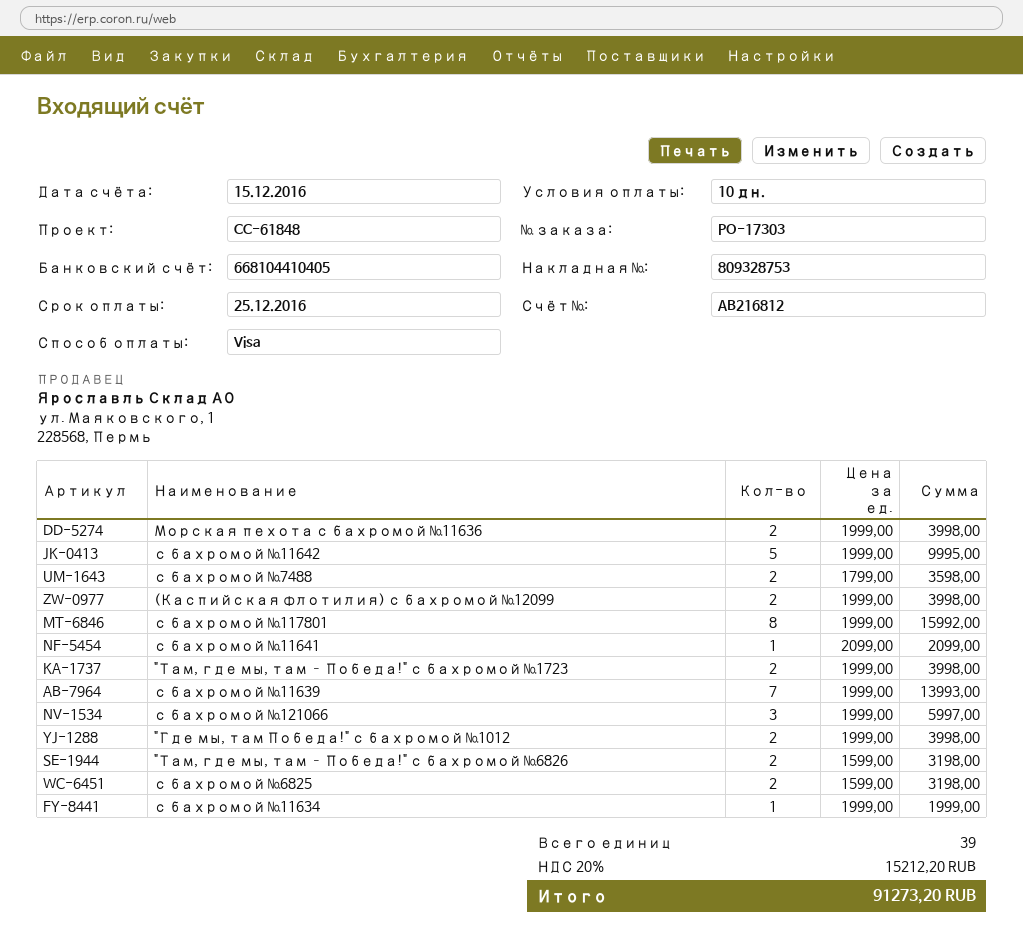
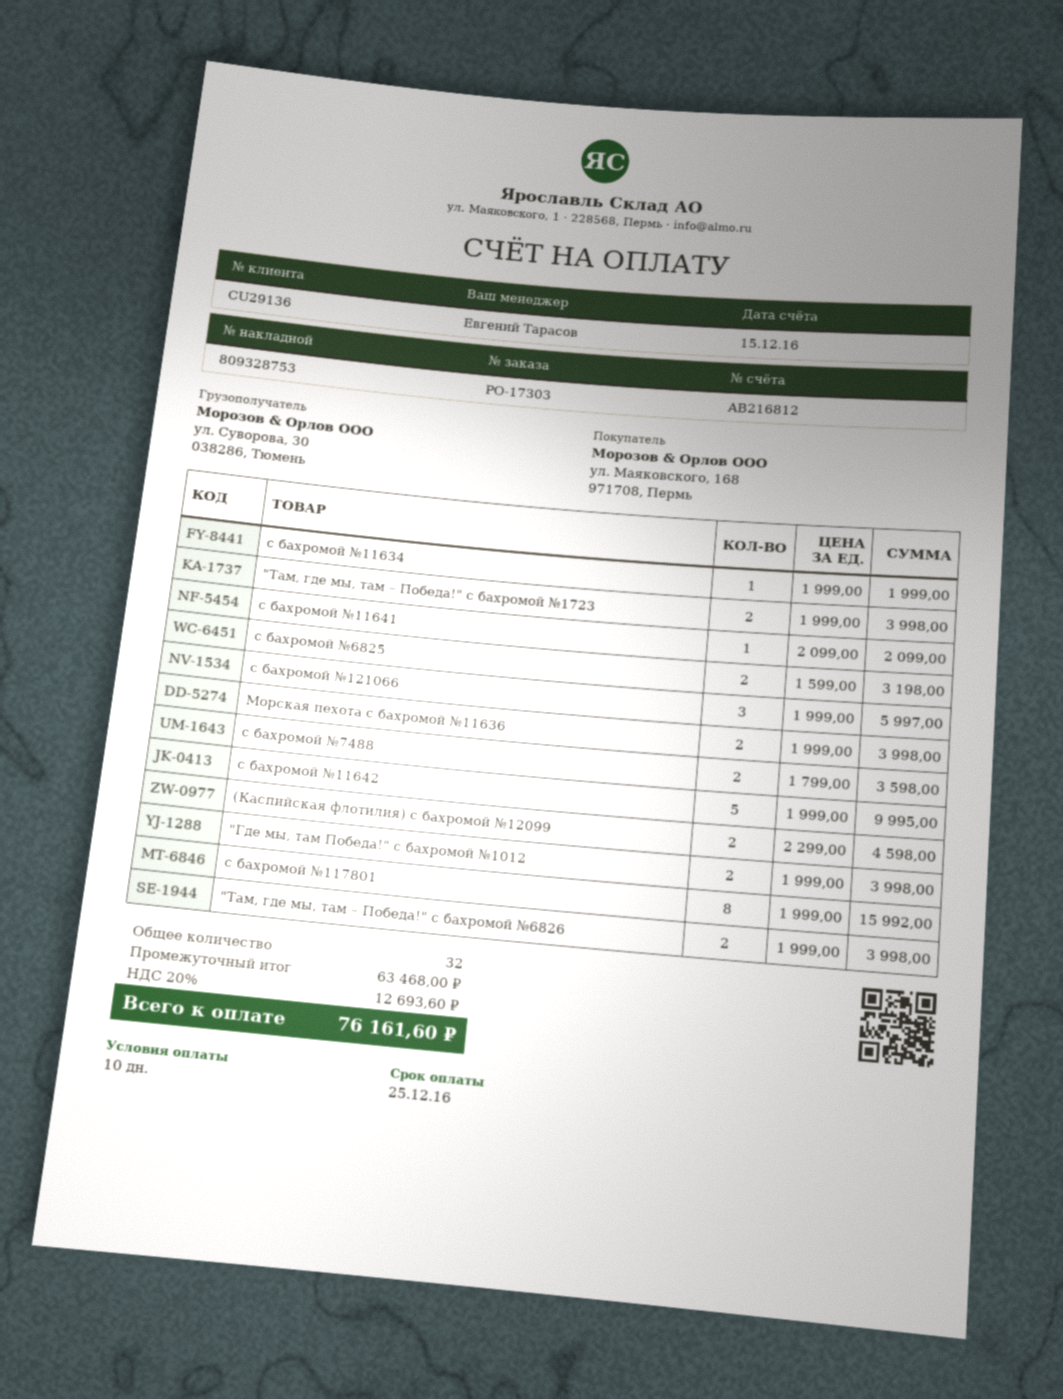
(Каспийская флотилия) с бахромой №12099: 2 x 1999.00 = 3998.00 -> 2 x 2299.00 = 4598.00
с бахромой №11639: 7 x 1999.00 = 13993.00 -> none
"Там, где мы, там – Победа!" с бахромой №6826: 2 x 1599.00 = 3198.00 -> 2 x 1999.00 = 3998.00
total quantity: 39 -> 32
tax: 20% = 15212.20 -> 20% = 12693.60
total: 91273.20 -> 76161.60

